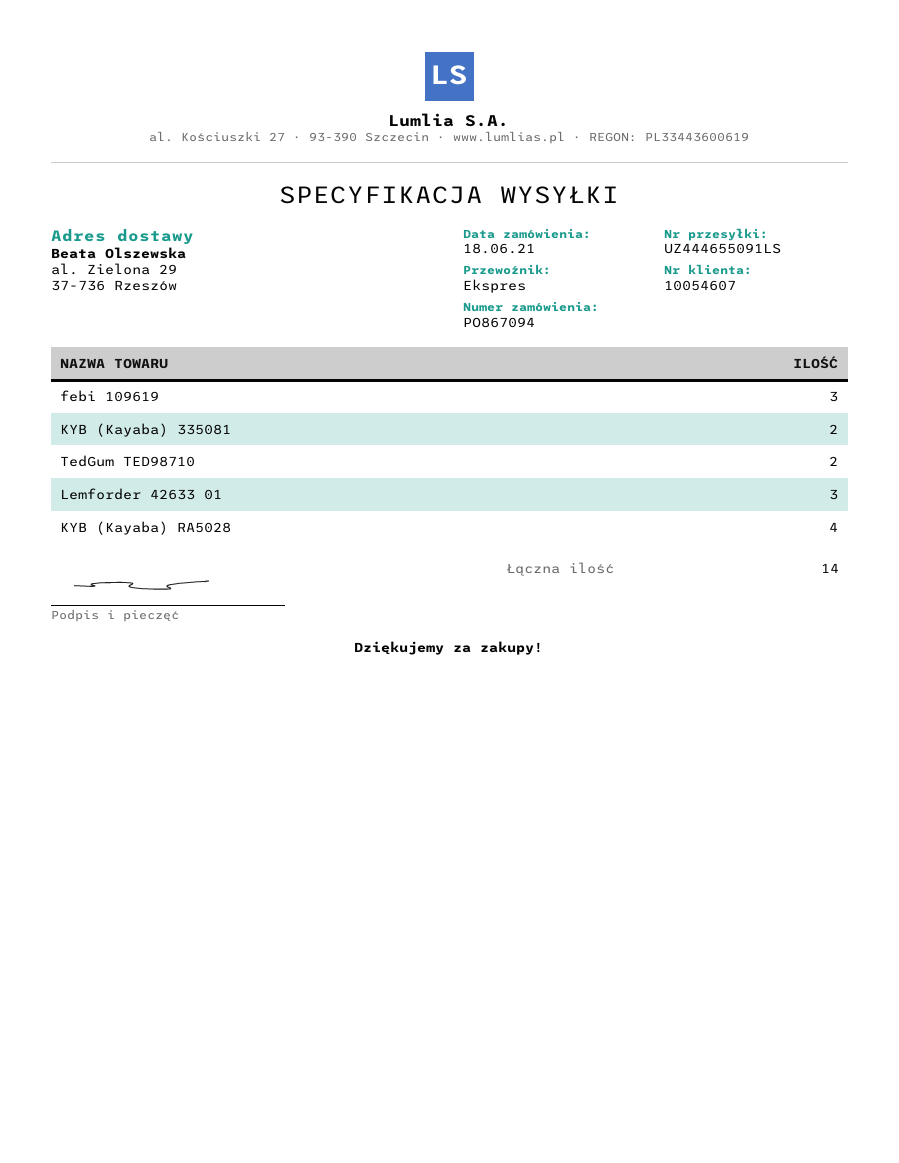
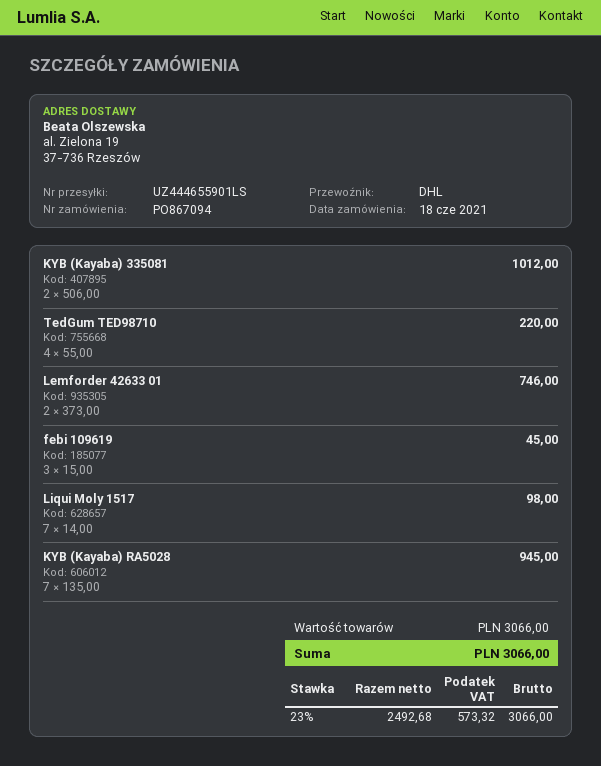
shipping method: express -> DHL
tracking number: UZ444655091LS -> UZ444655901LS
ship to: al. Zielona 29, 37-736 Rzeszów -> al. Zielona 19, 37-736 Rzeszów
TedGum TED98710: 2 -> 4
Lemforder 42633 01: 3 -> 2
KYB (Kayaba) RA5028: 4 -> 7
Liqui Moly 1517: none -> 7

